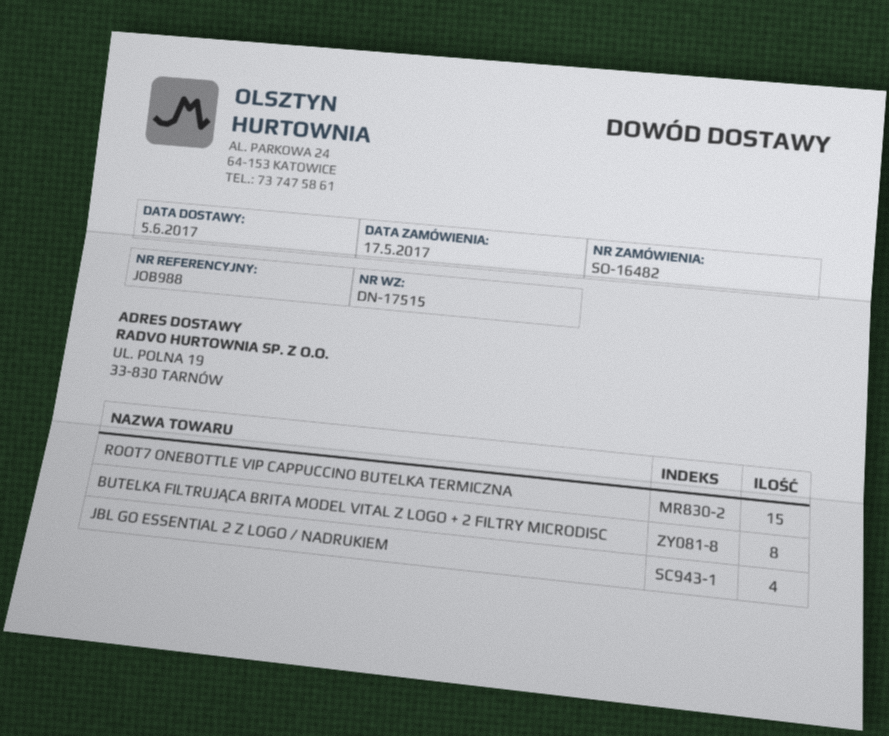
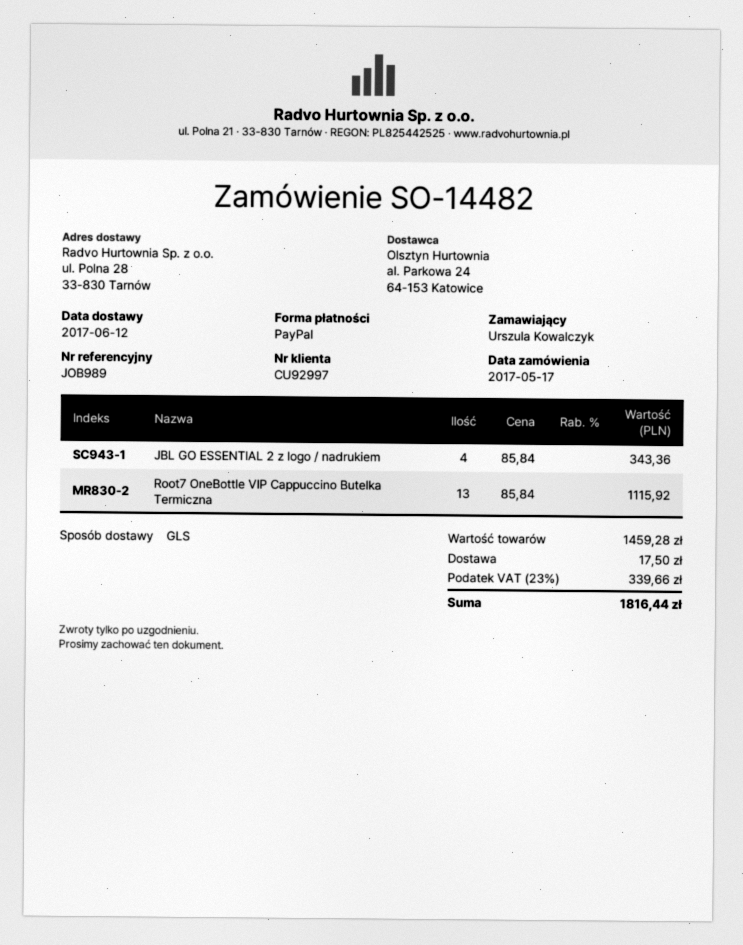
order number: SO-16482 -> SO-14482
delivery date: 2017-06-05 -> 2017-06-12
reference: JOB988 -> JOB989
ship to: UL. POLNA 19, 33-830 TARNÓW -> ul. Polna 28, 33-830 Tarnów
ROOT7 ONEBOTTLE VIP CAPPUCCINO BUTELKA TERMICZNA: 15 -> 13
BUTELKA FILTRUJĄCA BRITA MODEL VITAL Z LOGO + 2 FILTRY MICRODISC: 8 -> none

